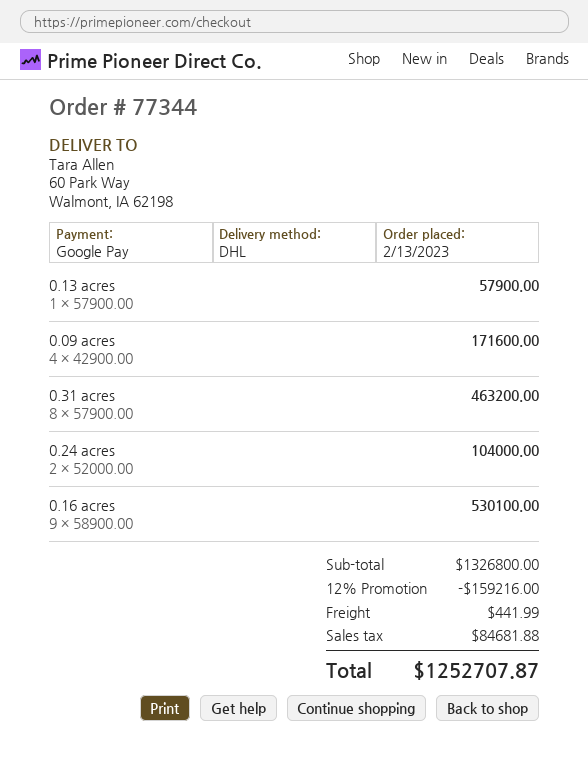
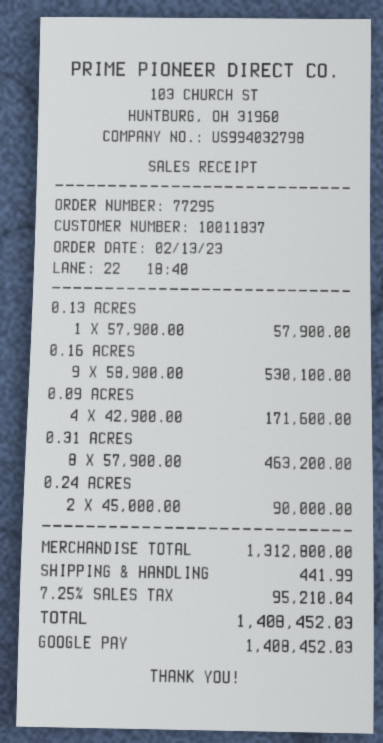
order number: 77344 -> 77295
0.24 acres: 2 x 52000.00 = 104000.00 -> 2 x 45000.00 = 90000.00
subtotal: 1326800.00 -> 1312800.00
discount: 12% = 159216.00 -> none
tax: 84681.88 -> 95210.04
total: 1252707.87 -> 1408452.03

